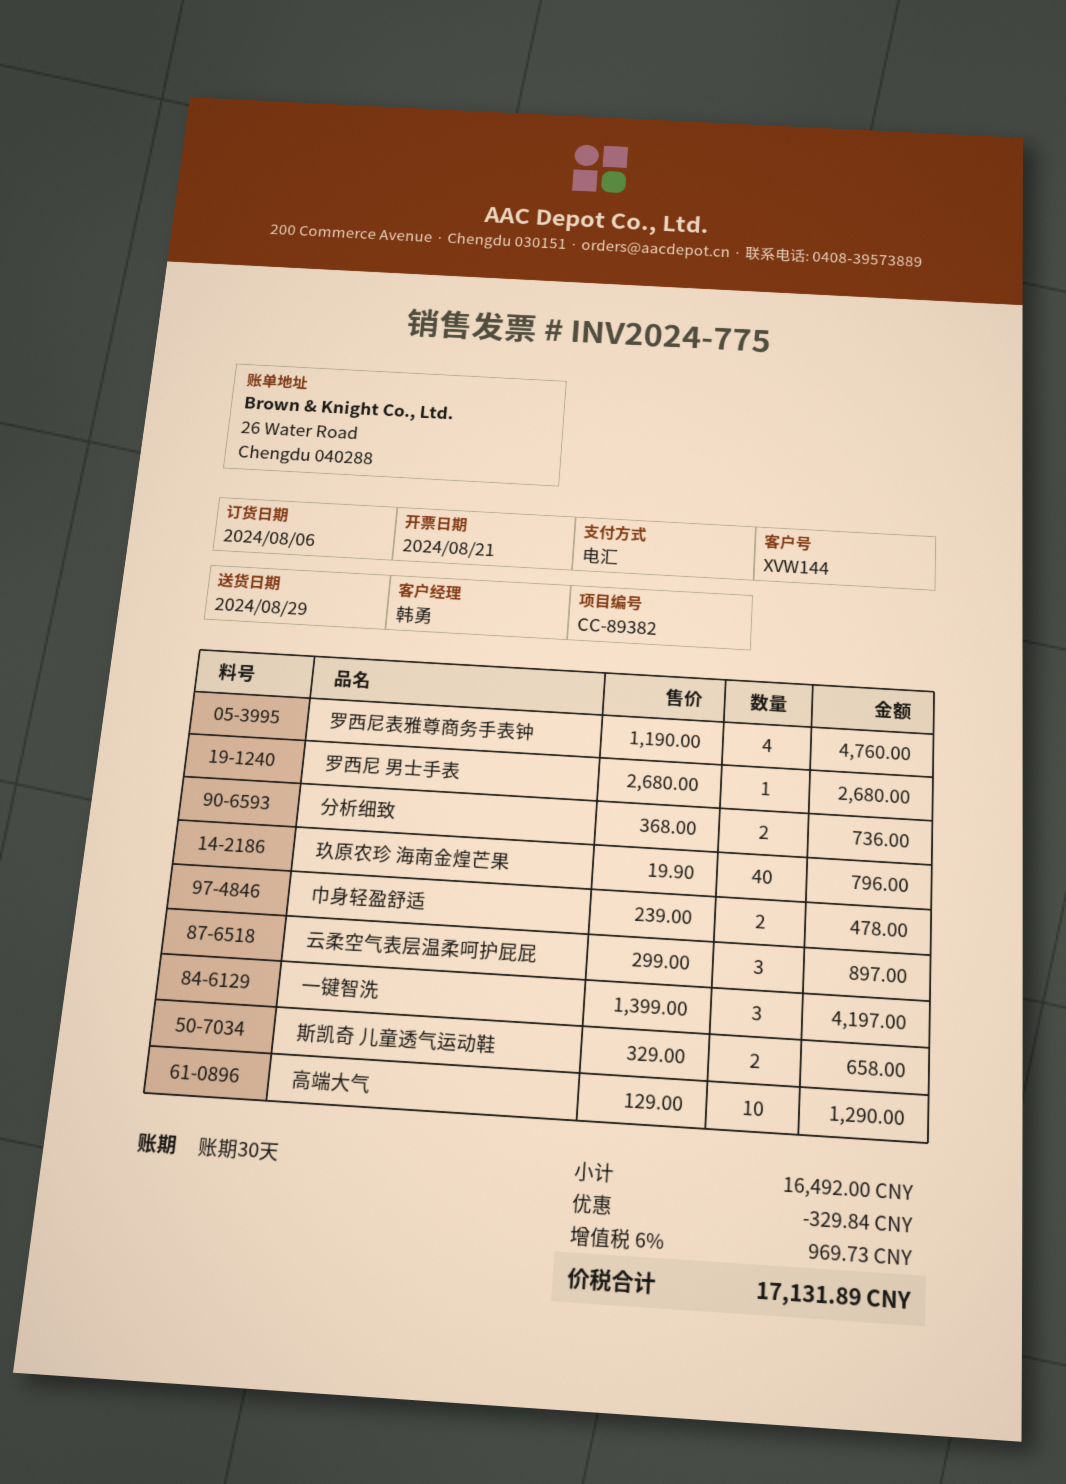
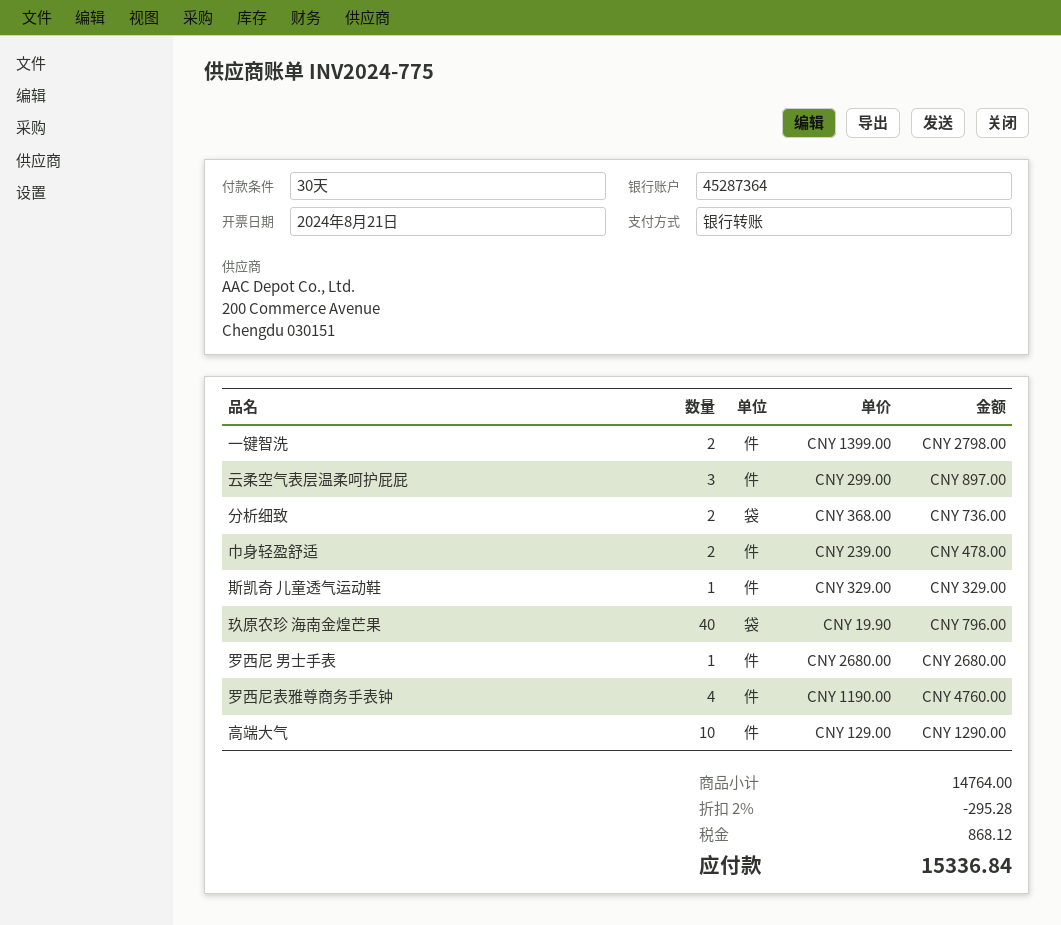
一键智洗: 3 x 1399.00 = 4197.00 -> 2 x 1399.00 = 2798.00
斯凯奇 儿童透气运动鞋: 2 x 329.00 = 658.00 -> 1 x 329.00 = 329.00
subtotal: 16492.00 -> 14764.00
discount: 329.84 -> 295.28
tax: 969.73 -> 868.12
total: 17131.89 -> 15336.84

